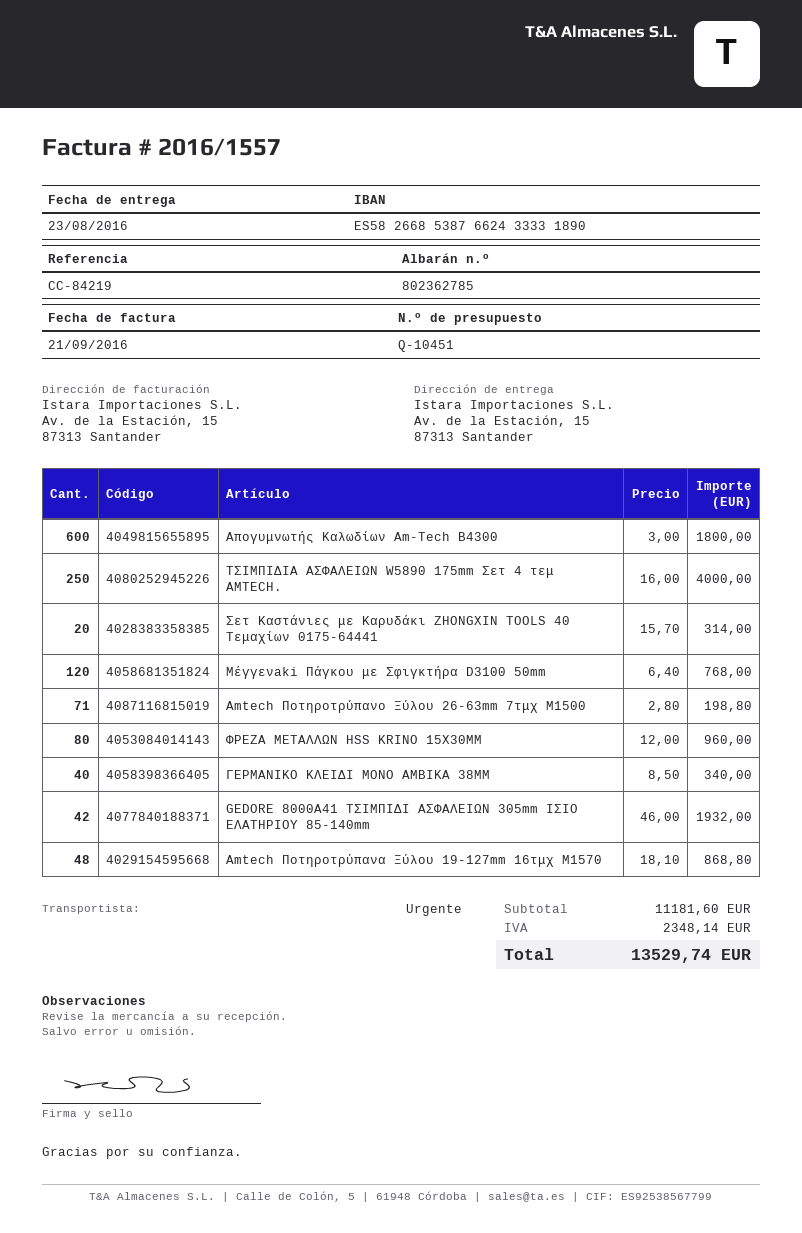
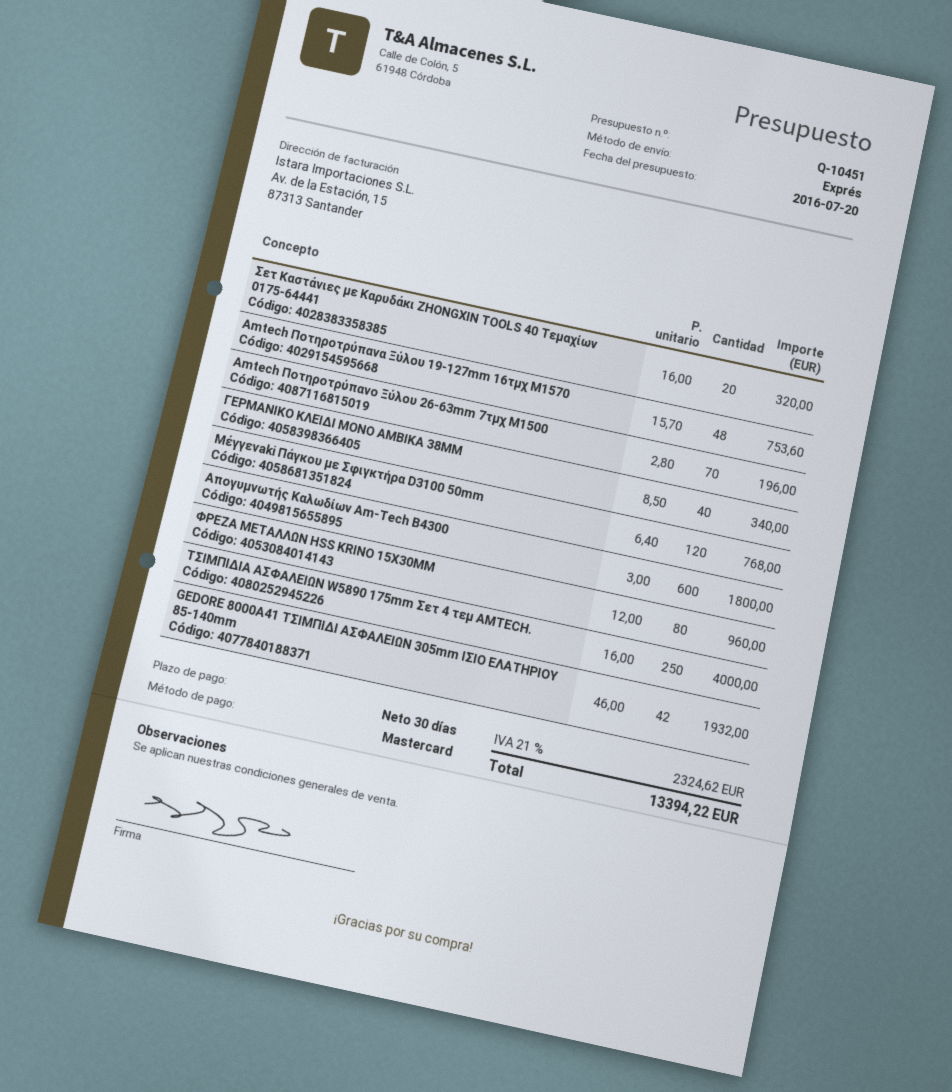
Σετ Καστάνιες με Καρυδάκι ZHONGXIN TOOLS 40 Τεμαχίων 0175-64441: 20 x 15.70 = 314.00 -> 20 x 16.00 = 320.00
Amtech Ποτηροτρύπανο Ξύλου 26-63mm 7τμχ M1500: 71 x 2.80 = 198.80 -> 70 x 2.80 = 196.00
Amtech Ποτηροτρύπανα Ξύλου 19-127mm 16τμχ M1570: 48 x 18.10 = 868.80 -> 48 x 15.70 = 753.60
tax: 2348.14 -> 2324.62
total: 13529.74 -> 13394.22

